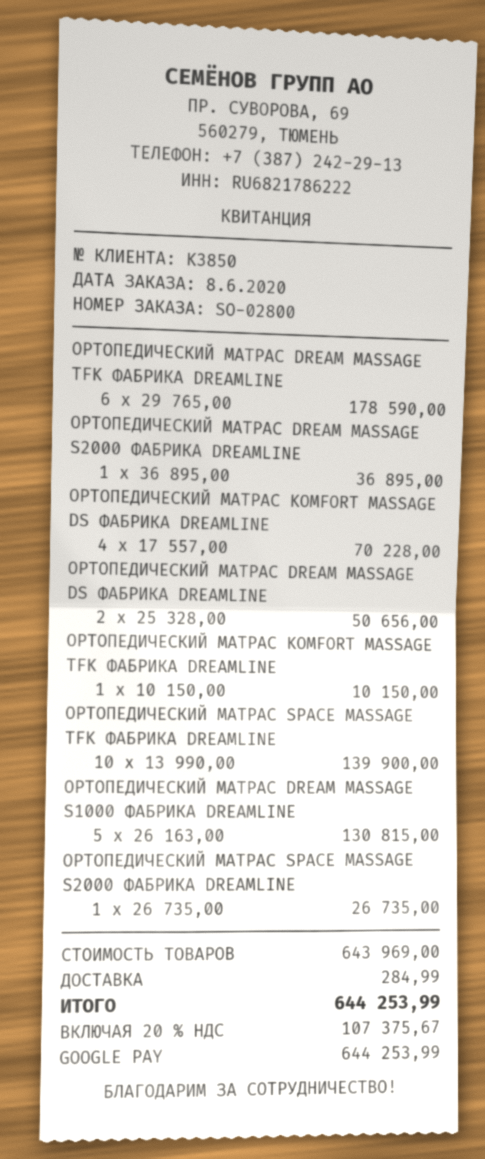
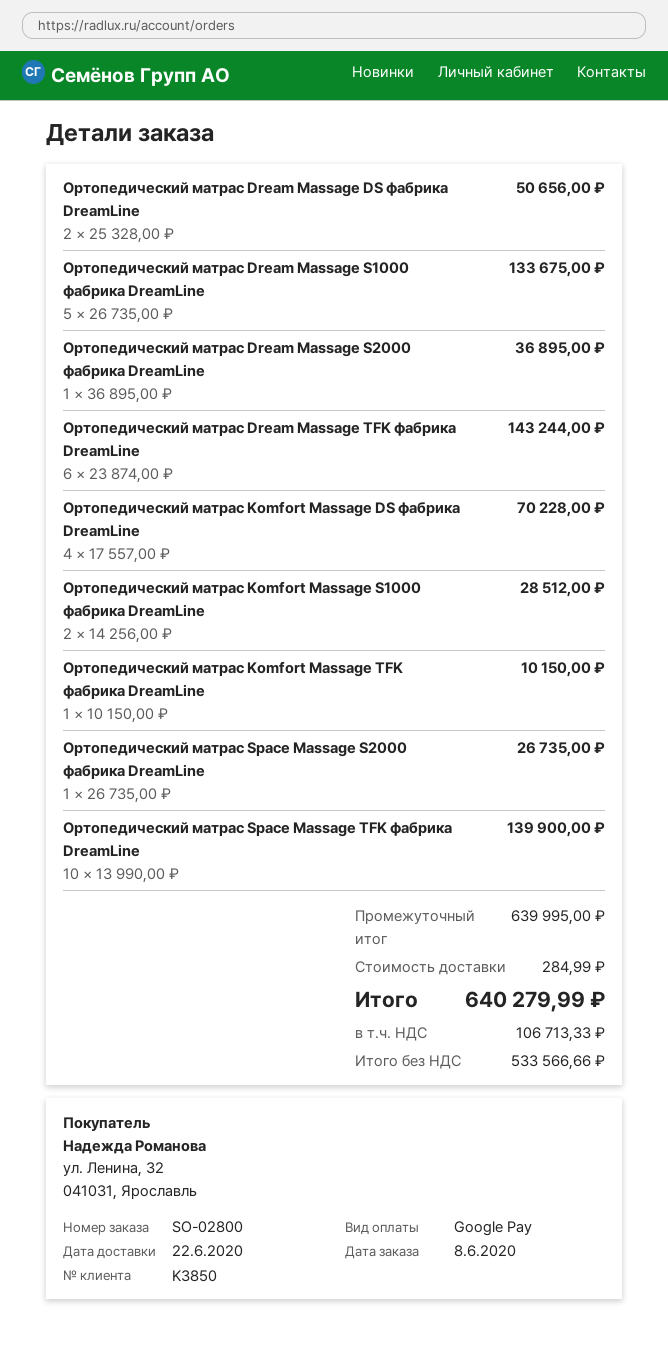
ОРТОПЕДИЧЕСКИЙ МАТРАС DREAM MASSAGE TFK ФАБРИКА DREAMLINE: 6 x 29765.00 = 178590.00 -> 6 x 23874.00 = 143244.00
ОРТОПЕДИЧЕСКИЙ МАТРАС DREAM MASSAGE S1000 ФАБРИКА DREAMLINE: 5 x 26163.00 = 130815.00 -> 5 x 26735.00 = 133675.00
Ортопедический матрас Komfort Massage S1000 фабрика DreamLine: none -> 2 x 14256.00 = 28512.00
subtotal: 643969.00 -> 639995.00
tax: 107375.67 -> 106713.33
total: 644253.99 -> 640279.99

